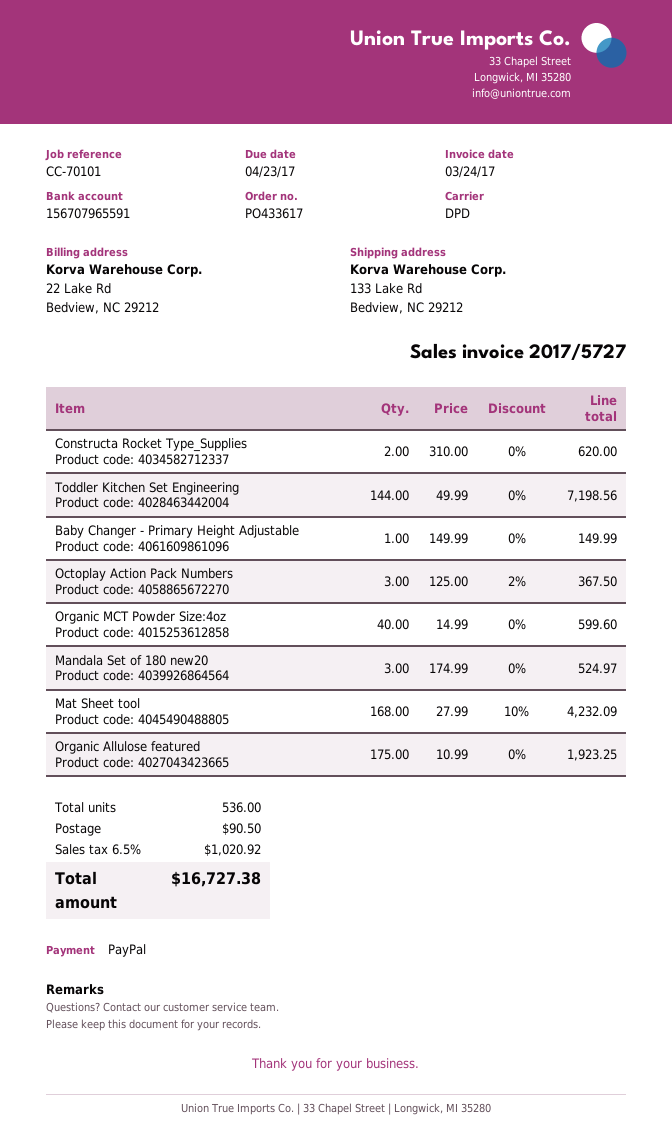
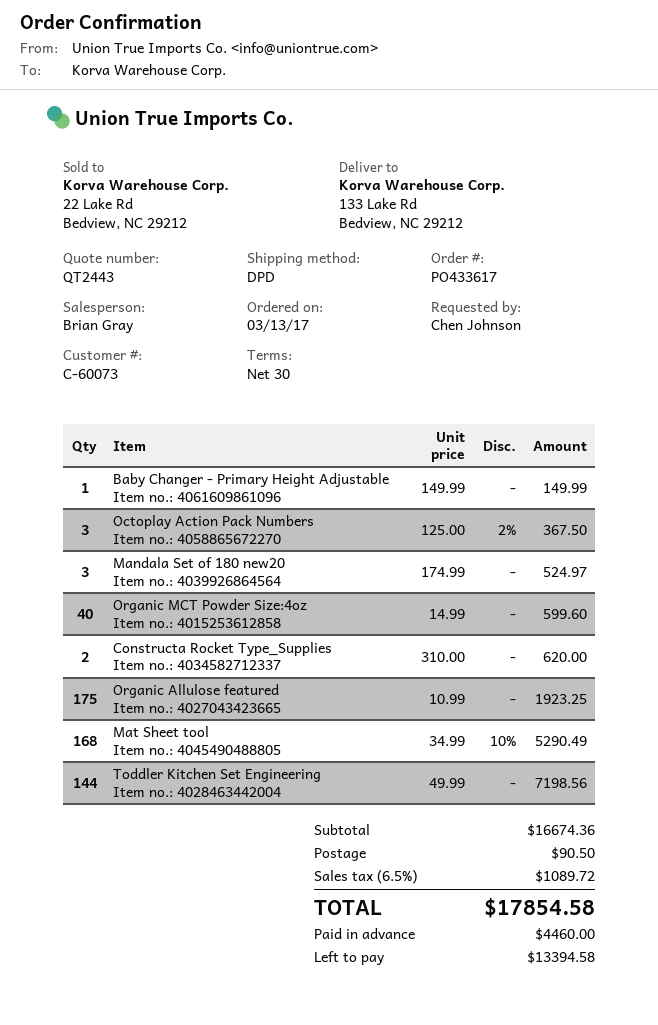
Mat Sheet tool: 168 x 27.99 - 10% = 4232.09 -> 168 x 34.99 - 10% = 5290.49
tax: 6.5% = 1020.92 -> 6.5% = 1089.72
total: 16727.38 -> 17854.58

